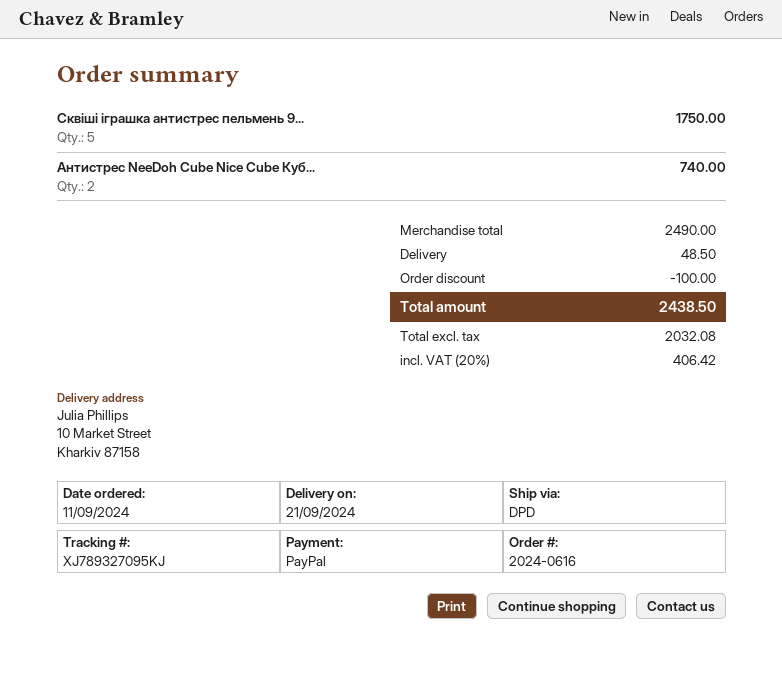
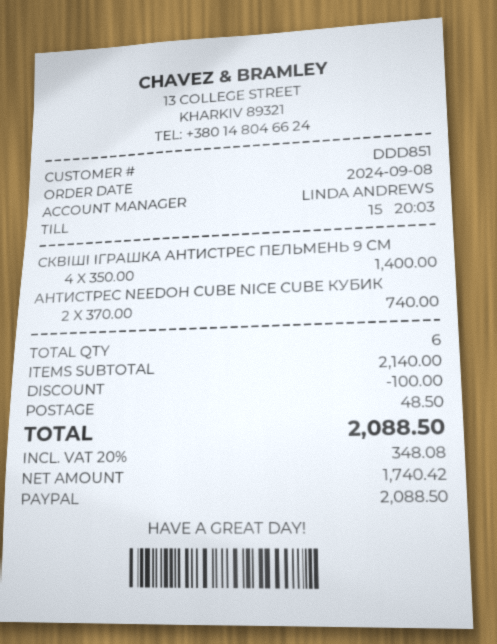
order date: 2024-09-11 -> 2024-09-08
Сквіші іграшка антистрес пельмень 9...: 5 for 1750.00 -> 4 for 1400.00
subtotal: 2490.00 -> 2140.00
net: 2032.08 -> 1740.42
tax: 20% = 406.42 -> 20% = 348.08
total: 2438.50 -> 2088.50

